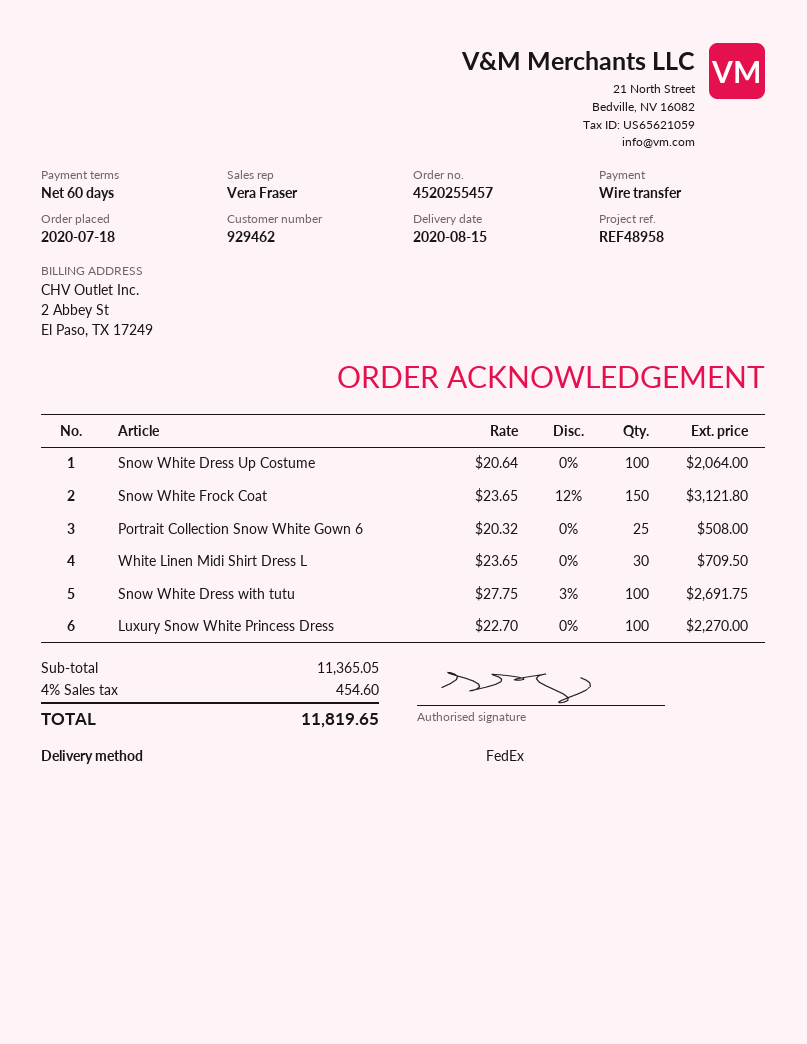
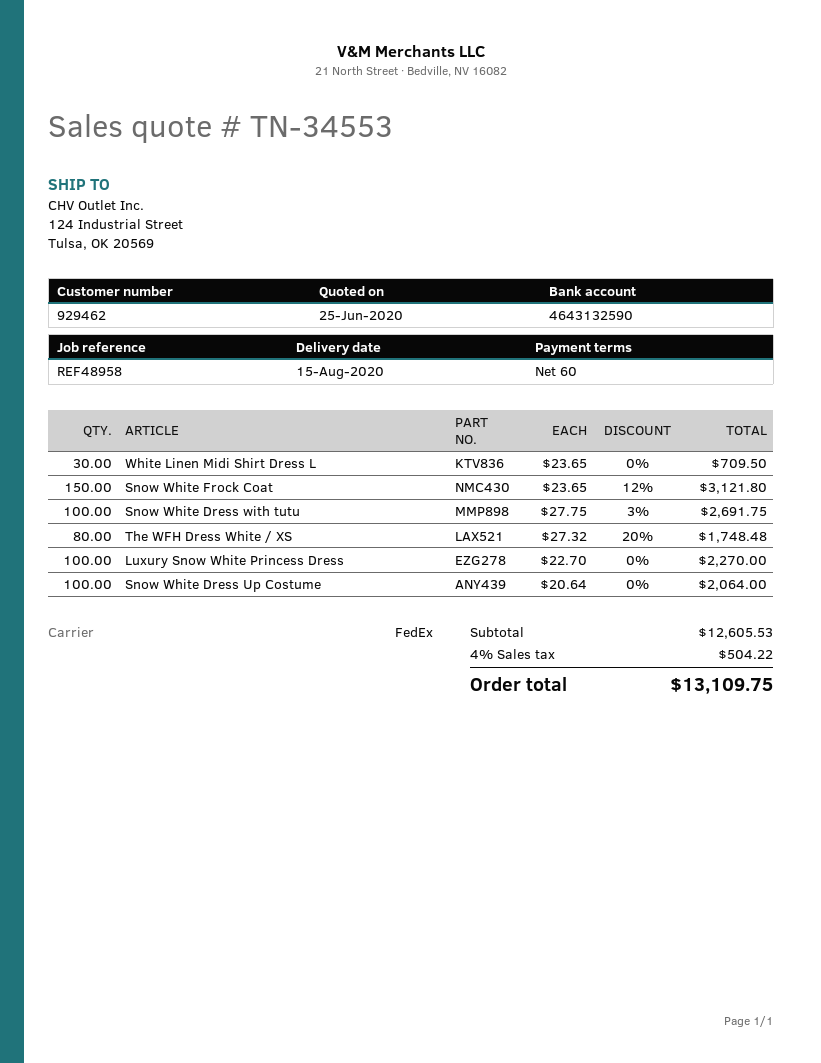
Portrait Collection Snow White Gown 6: 25 x 20.32 = 508.00 -> none
The WFH Dress White / XS: none -> 80 x 27.32 - 20% = 1748.48
subtotal: 11365.05 -> 12605.53
tax: 4% = 454.60 -> 4% = 504.22
total: 11819.65 -> 13109.75

